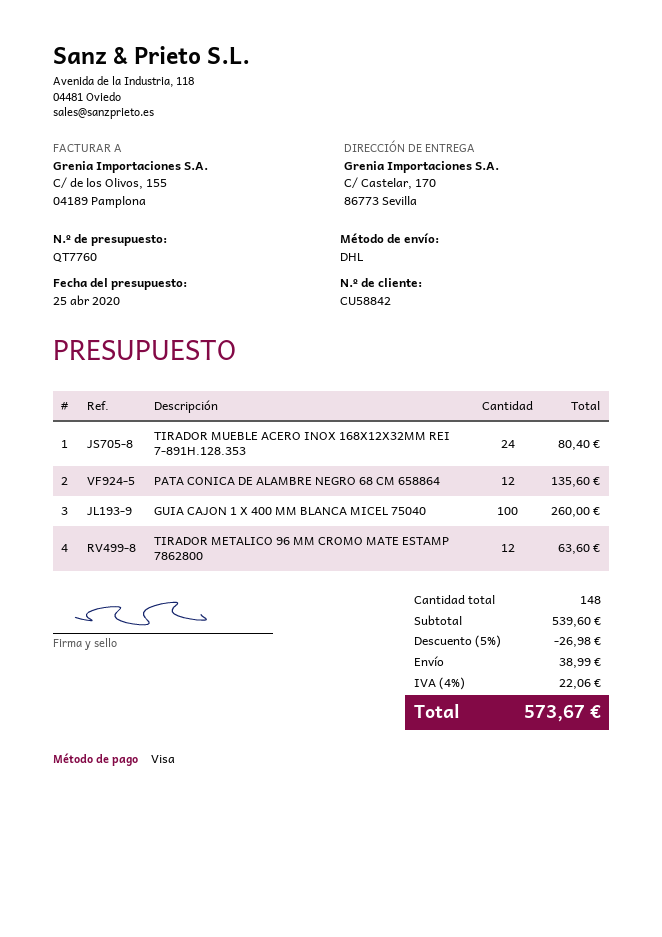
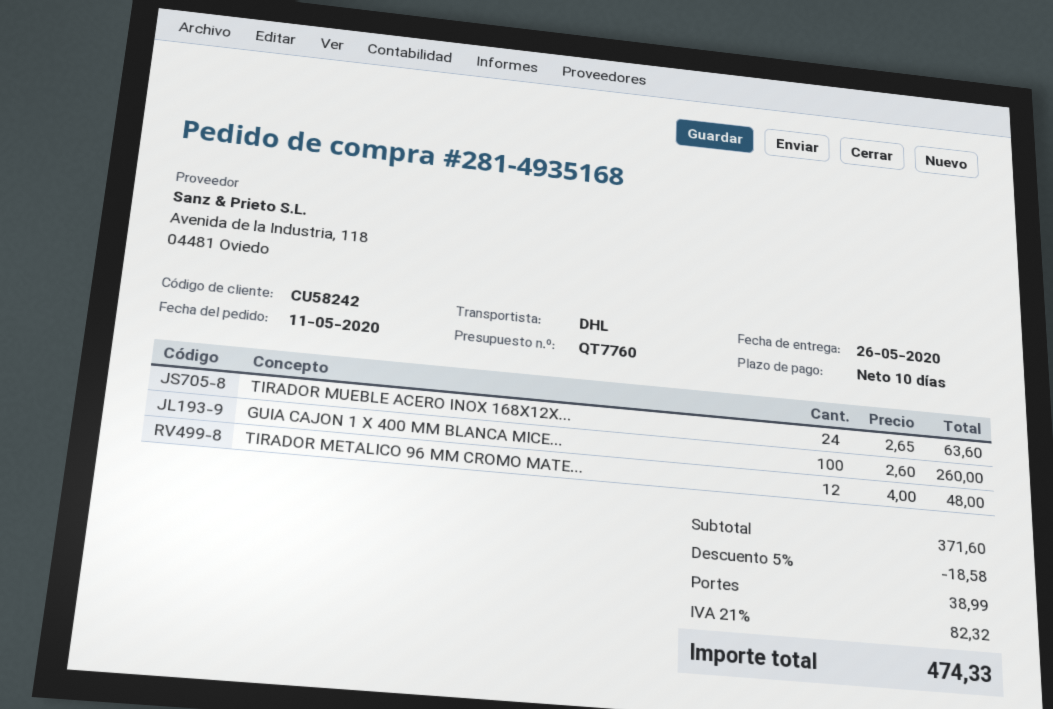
customer number: CU58842 -> CU58242
TIRADOR MUEBLE ACERO INOX 168X12X32MM REI 7-891H.128.353: 24 for 80.40 -> 24 for 63.60
PATA CONICA DE ALAMBRE NEGRO 68 CM 658864: 12 for 135.60 -> none
TIRADOR METALICO 96 MM CROMO MATE ESTAMP 7862800: 12 for 63.60 -> 12 for 48.00
subtotal: 539.60 -> 371.60
discount: 5% = 26.98 -> 5% = 18.58
tax: 4% = 22.06 -> 21% = 82.32
total: 573.67 -> 474.33

